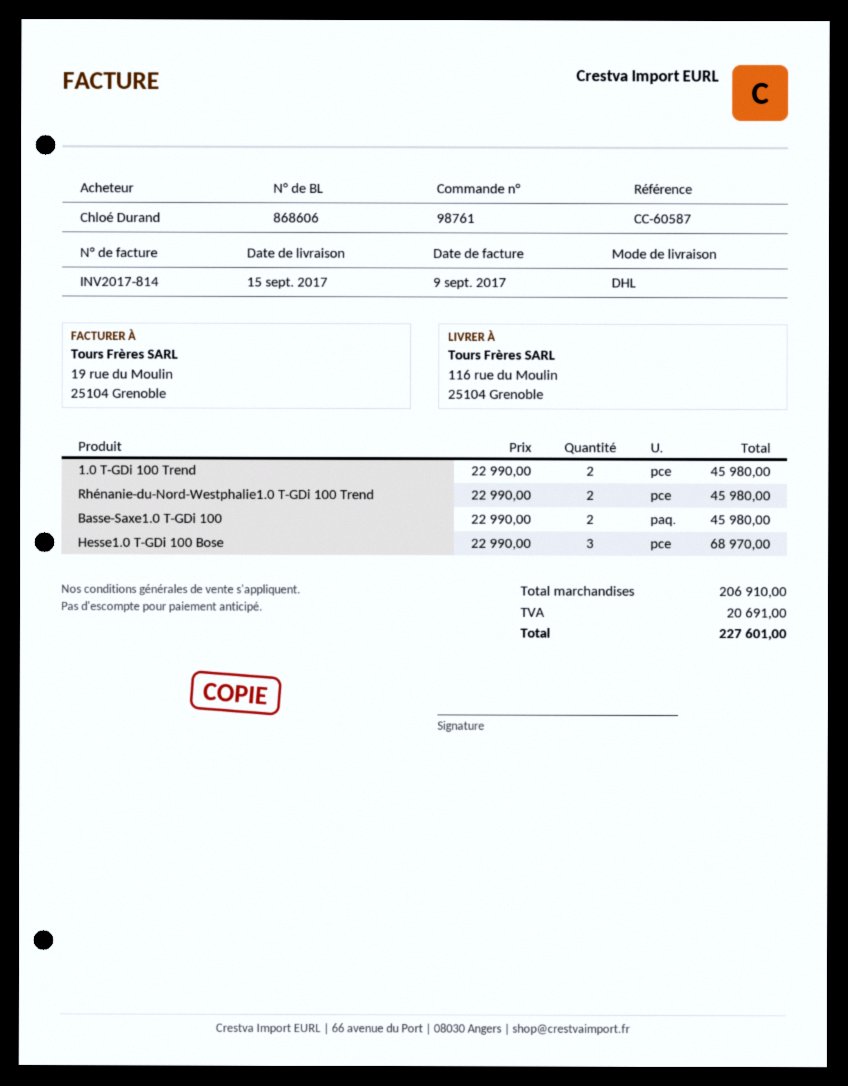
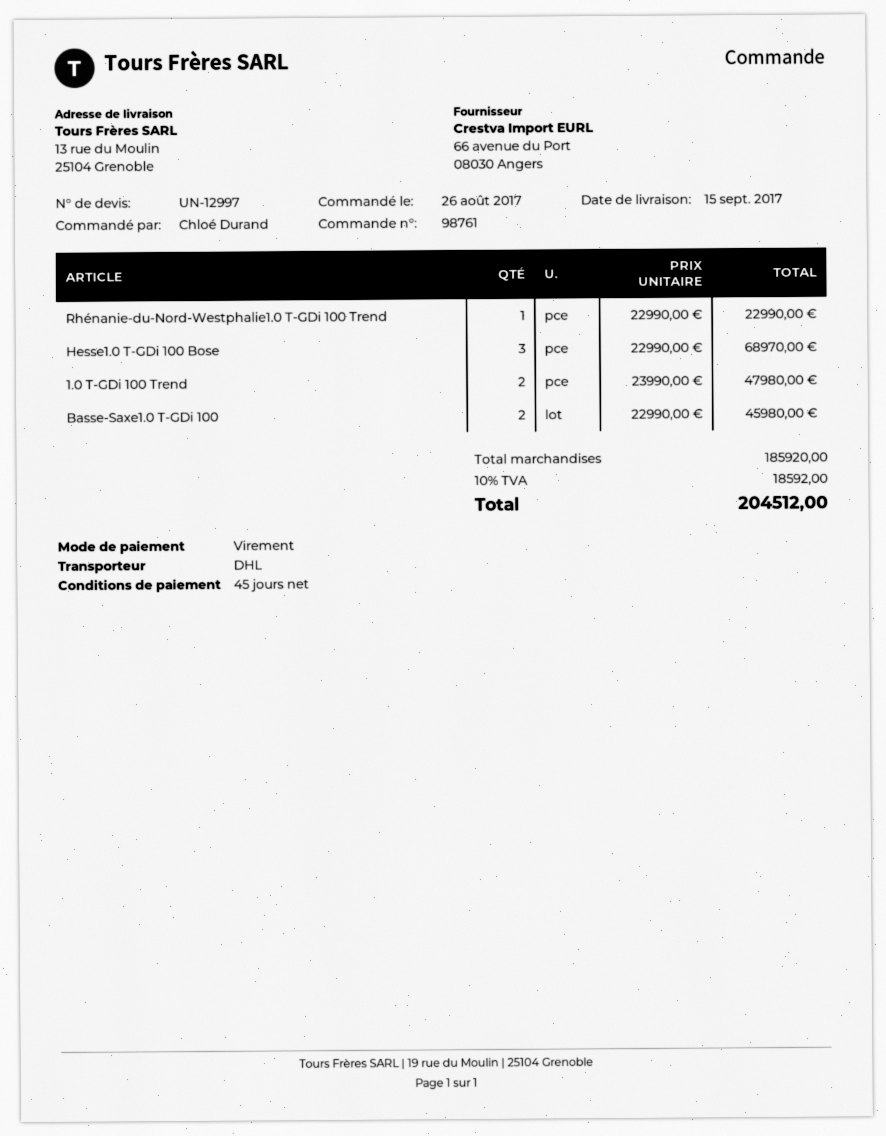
ship to: 116 rue du Moulin, 25104 Grenoble -> 13 rue du Moulin, 25104 Grenoble
1.0 T-GDi 100 Trend: 2 x 22990.00 = 45980.00 -> 2 x 23990.00 = 47980.00
Rhénanie-du-Nord-Westphalie1.0 T-GDi 100 Trend: 2 x 22990.00 = 45980.00 -> 1 x 22990.00 = 22990.00
subtotal: 206910.00 -> 185920.00
tax: 20691.00 -> 18592.00
total: 227601.00 -> 204512.00

